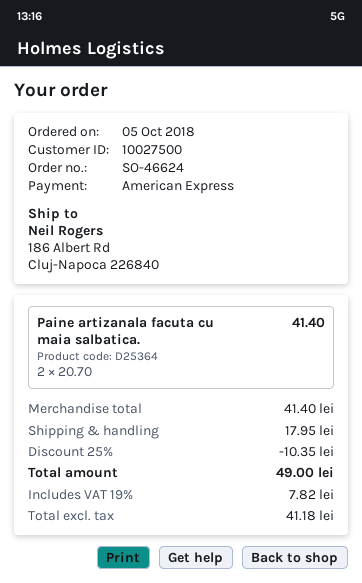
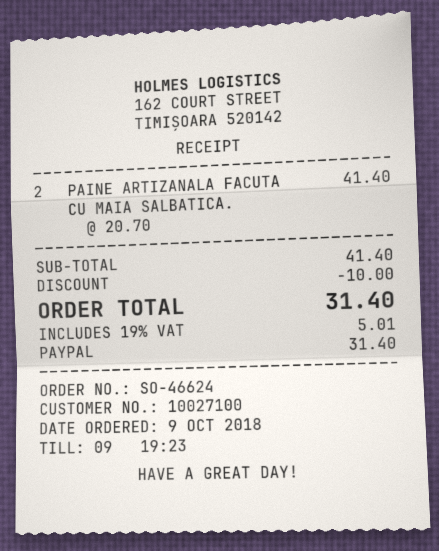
order date: 2018-10-05 -> 2018-10-09
customer number: 10027500 -> 10027100
payment method: American Express -> PayPal
discount: 10.35 -> 10.00
shipping: 17.95 -> none
tax: 19% = 7.82 -> 19% = 5.01
total: 49.00 -> 31.40

